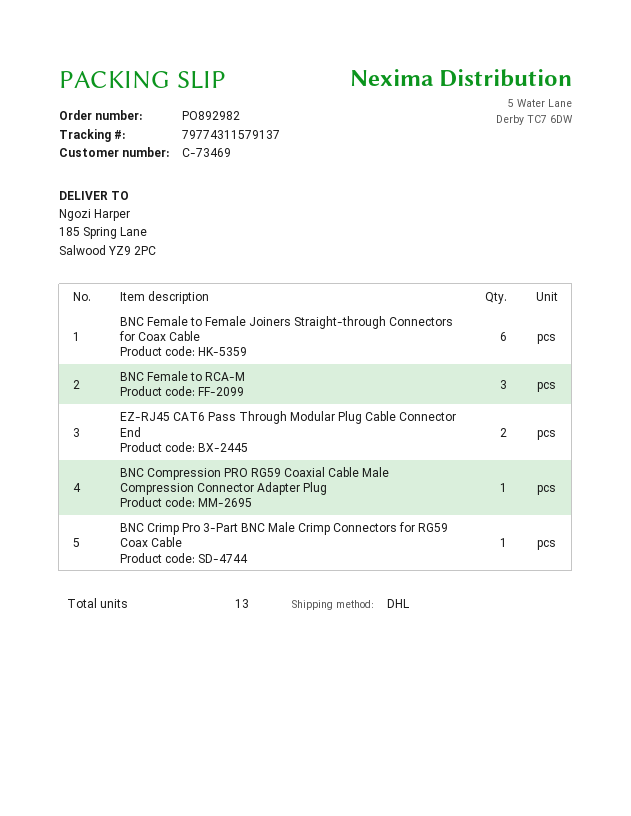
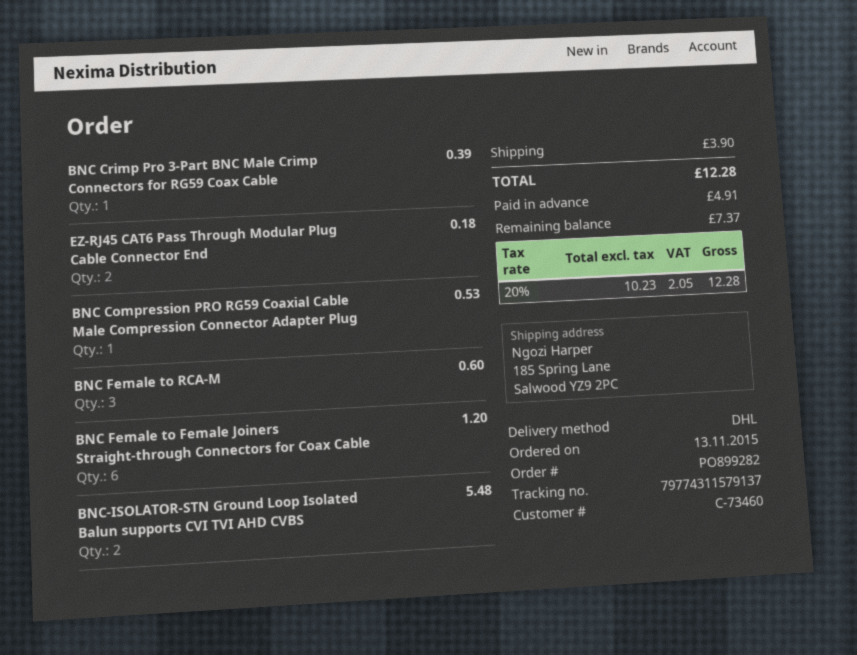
order number: PO892982 -> PO899282
customer number: C-73469 -> C-73460
BNC-ISOLATOR-STN Ground Loop Isolated Balun supports CVI TVI AHD CVBS: none -> 2

